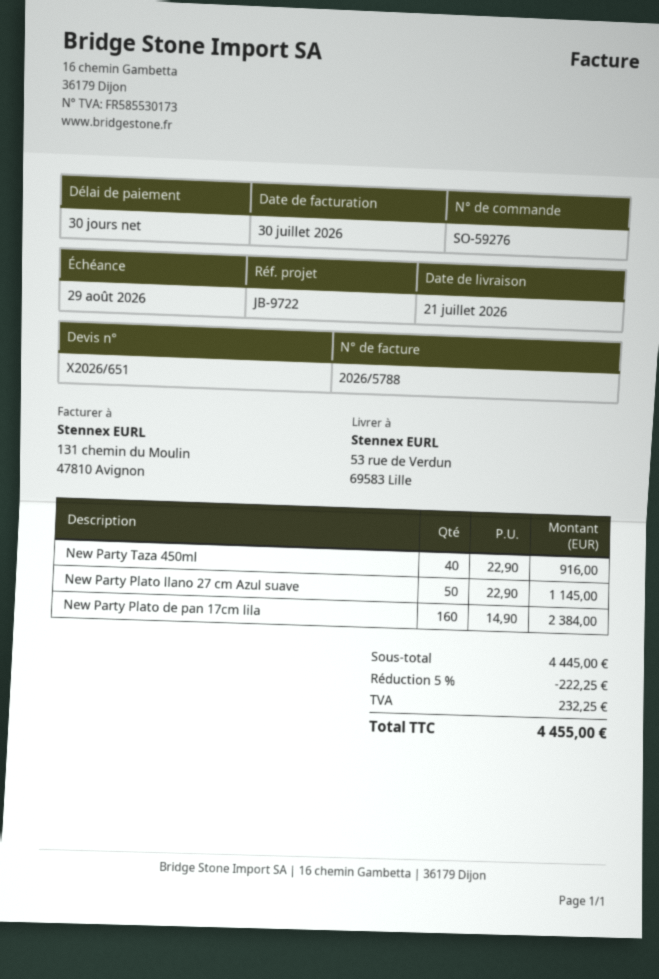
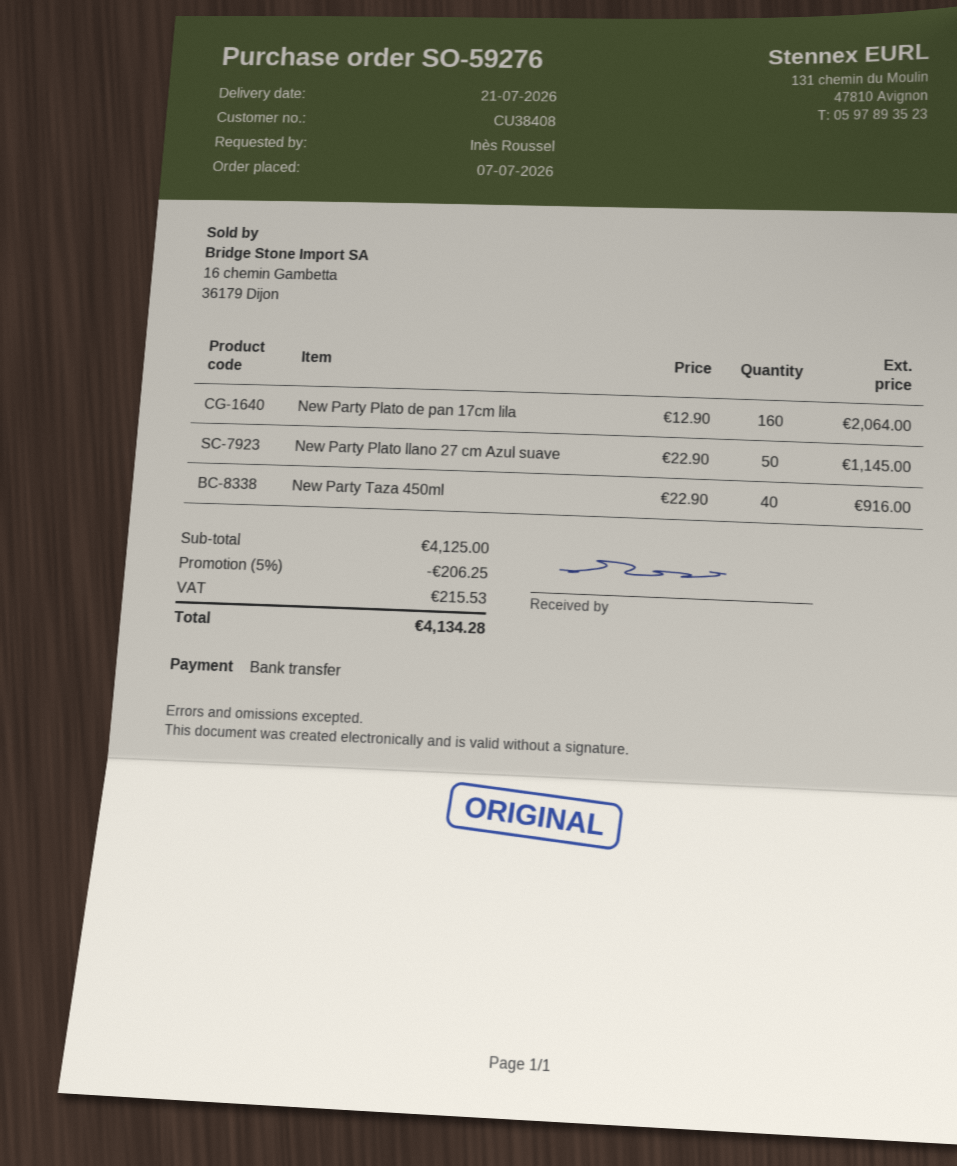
New Party Plato de pan 17cm lila: 160 x 14.90 = 2384.00 -> 160 x 12.90 = 2064.00
subtotal: 4445.00 -> 4125.00
discount: 5% = 222.25 -> 5% = 206.25
tax: 232.25 -> 215.53
total: 4455.00 -> 4134.28

